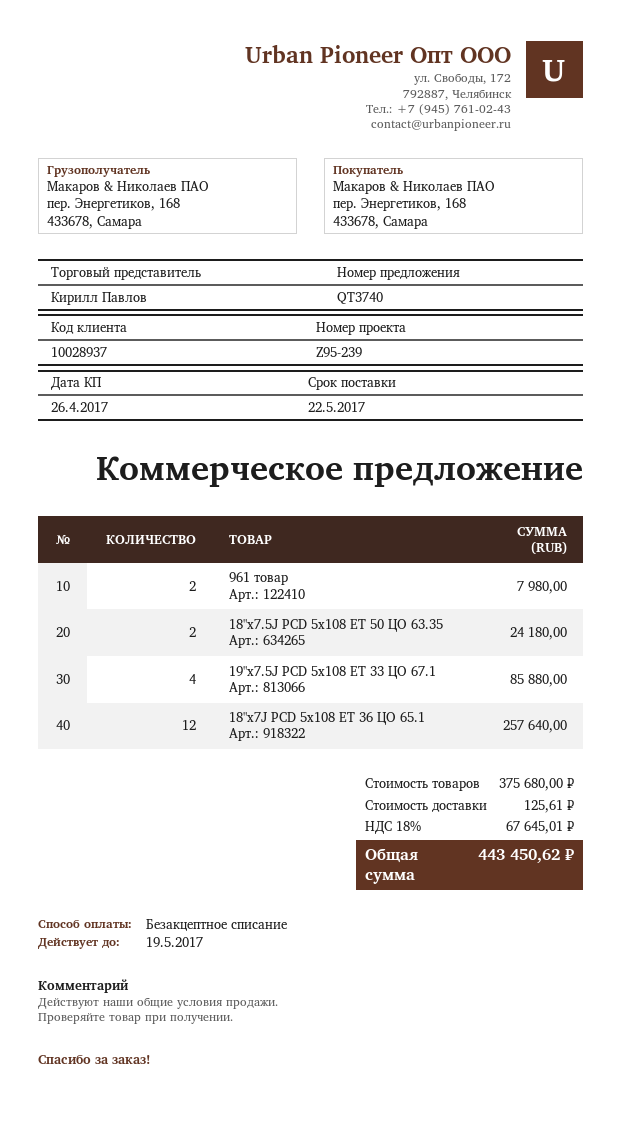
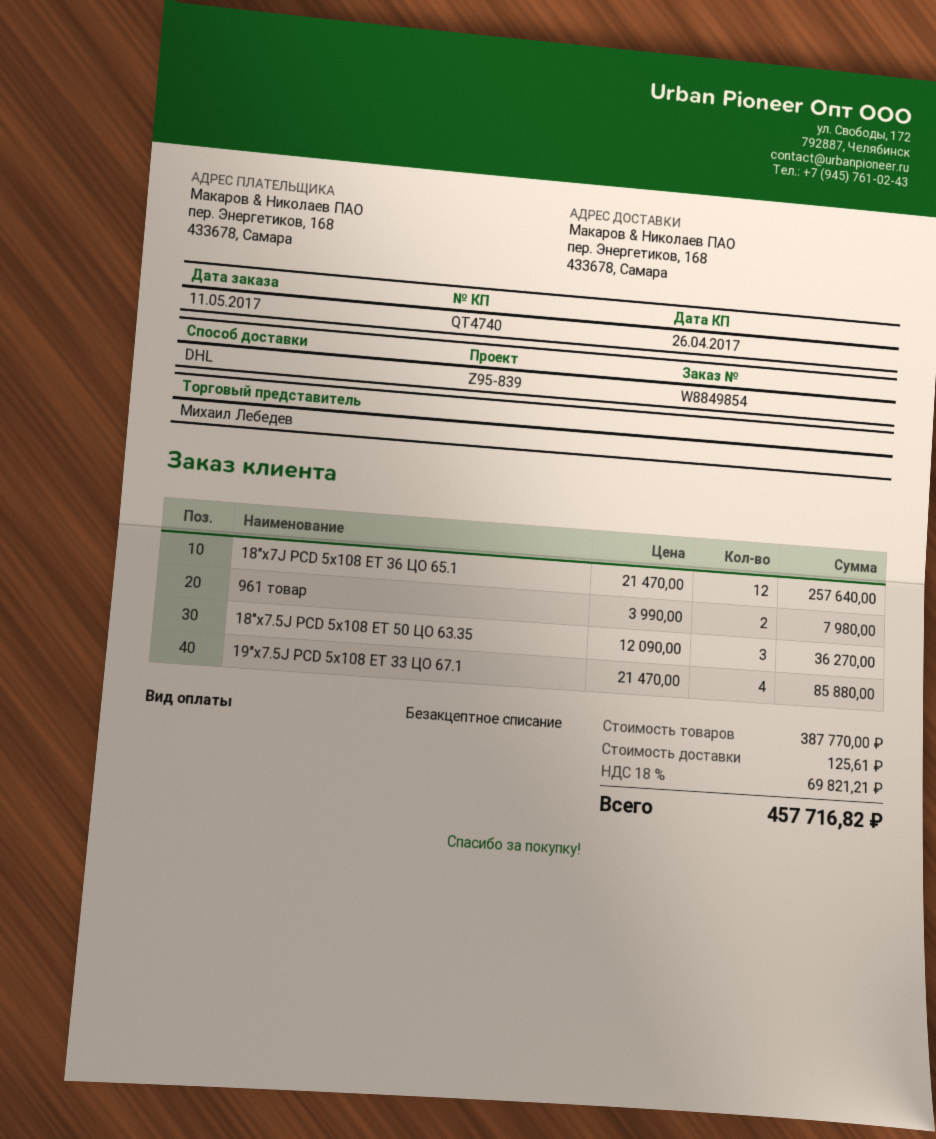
quote number: QT3740 -> QT4740
reference: Z95-239 -> Z95-839
sales rep: Кирилл Павлов -> Михаил Лебедев
18"x7.5J PCD 5x108 ЕТ 50 ЦО 63.35: 2 for 24180.00 -> 3 for 36270.00
subtotal: 375680.00 -> 387770.00
tax: 18% = 67645.01 -> 18% = 69821.21
total: 443450.62 -> 457716.82

